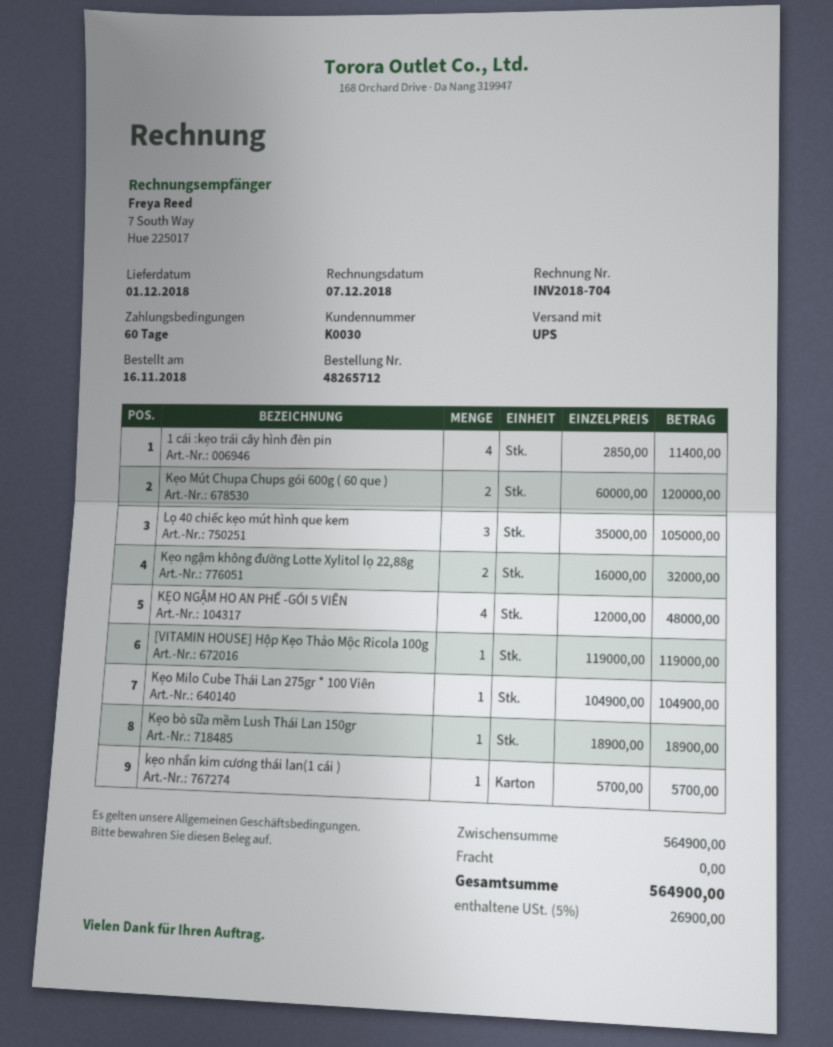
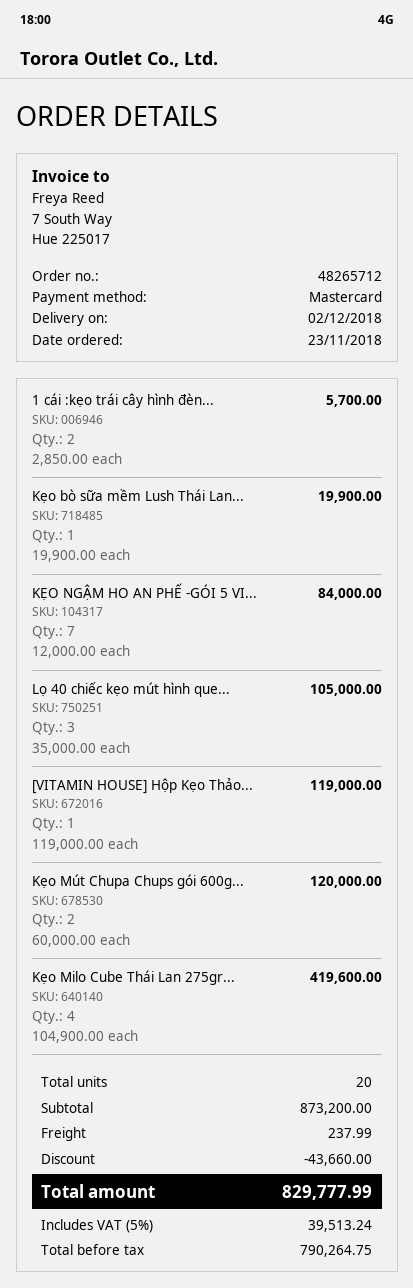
order date: 2018-11-16 -> 2018-11-23
delivery date: 2018-12-01 -> 2018-12-02
1 cái :kẹo trái cây hình đèn pin: 4 x 2850.00 = 11400.00 -> 2 x 2850.00 = 5700.00
Kẹo ngậm không đường Lotte Xylitol lọ 22,88g: 2 x 16000.00 = 32000.00 -> none
KẸO NGẬM HO AN PHẾ -GÓI 5 VIÊN: 4 x 12000.00 = 48000.00 -> 7 x 12000.00 = 84000.00
Kẹo Milo Cube Thái Lan 275gr * 100 Viên: 1 x 104900.00 = 104900.00 -> 4 x 104900.00 = 419600.00
Kẹo bò sữa mềm Lush Thái Lan 150gr: 1 x 18900.00 = 18900.00 -> 1 x 19900.00 = 19900.00
kẹo nhẩn kim cương thái lan(1 cái ): 1 x 5700.00 = 5700.00 -> none
subtotal: 564900.00 -> 873200.00
discount: none -> 43660.00
shipping: 0.00 -> 237.99
tax: 5% = 26900.00 -> 5% = 39513.24
total: 564900.00 -> 829777.99

